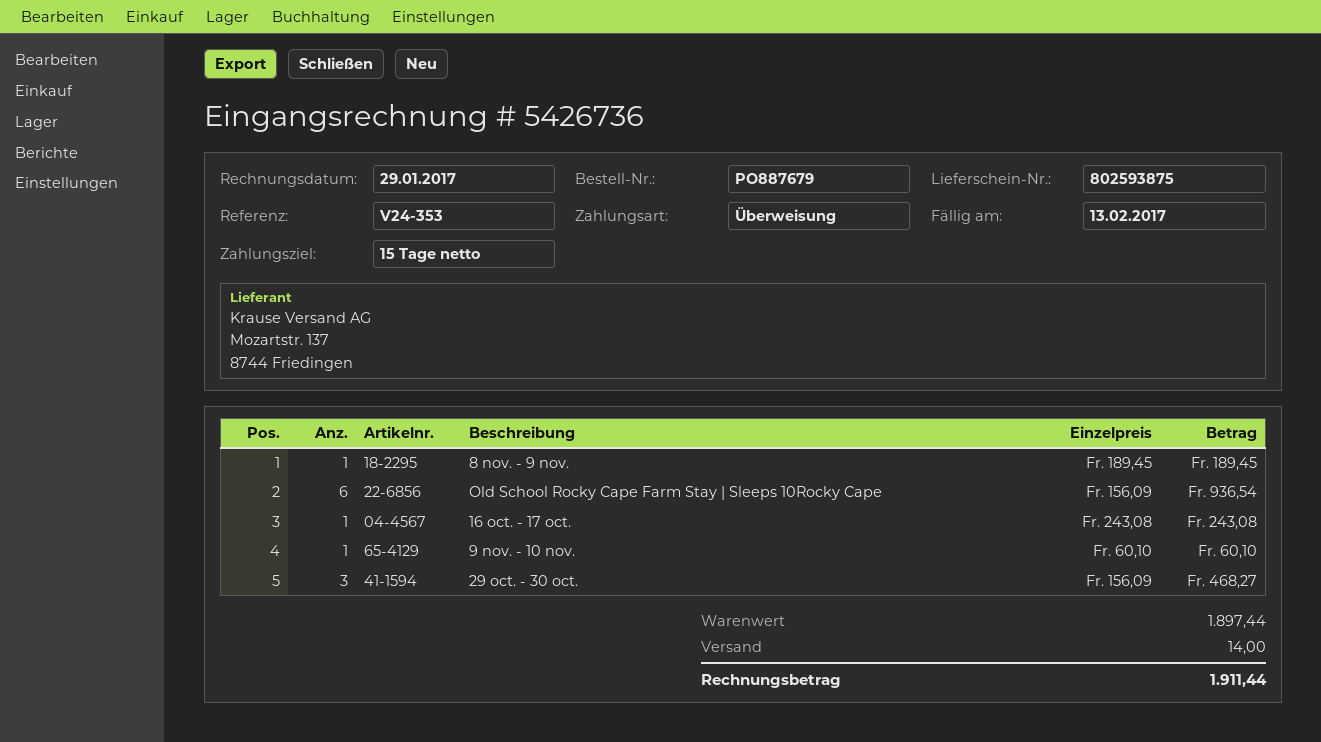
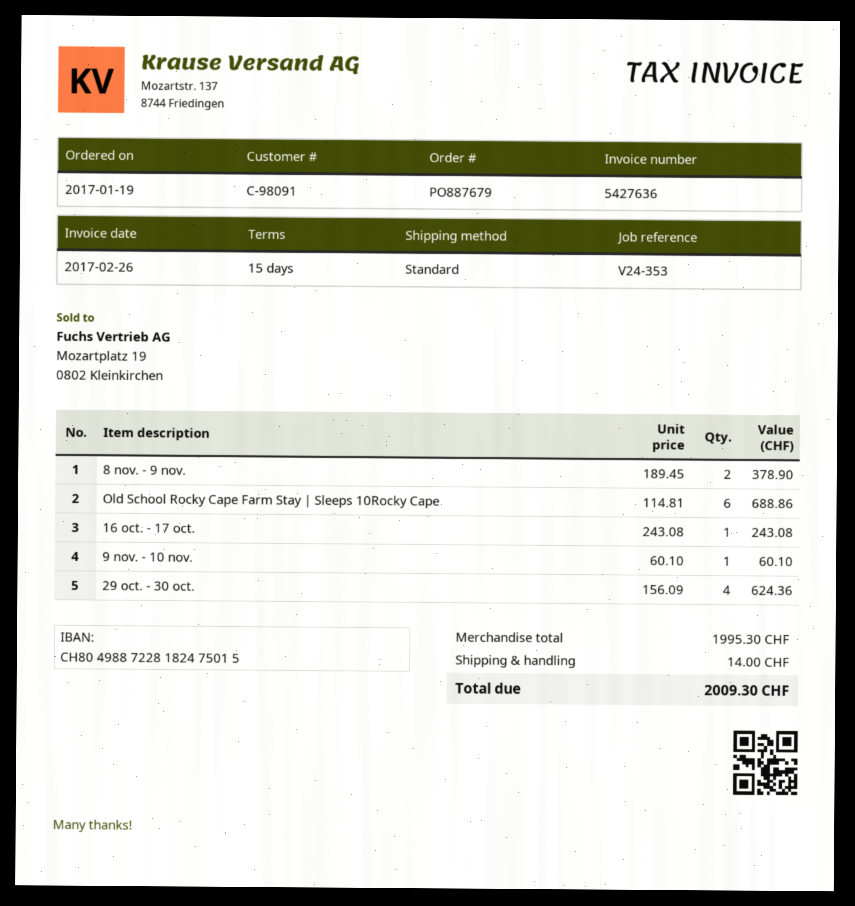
invoice number: 5426736 -> 5427636
invoice date: 2017-01-29 -> 2017-02-26
8 nov. - 9 nov.: 1 x 189.45 = 189.45 -> 2 x 189.45 = 378.90
Old School Rocky Cape Farm Stay | Sleeps 10Rocky Cape: 6 x 156.09 = 936.54 -> 6 x 114.81 = 688.86
29 oct. - 30 oct.: 3 x 156.09 = 468.27 -> 4 x 156.09 = 624.36
subtotal: 1897.44 -> 1995.30
total: 1911.44 -> 2009.30

